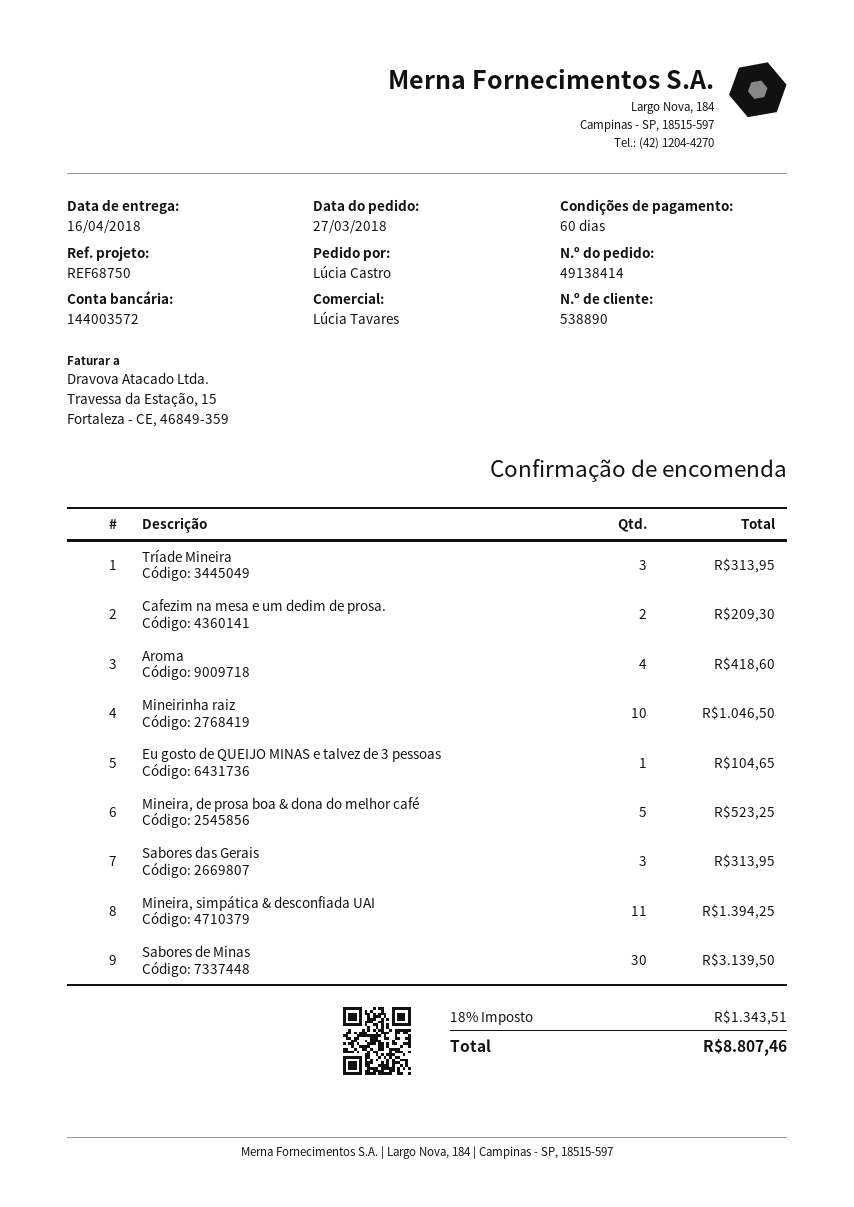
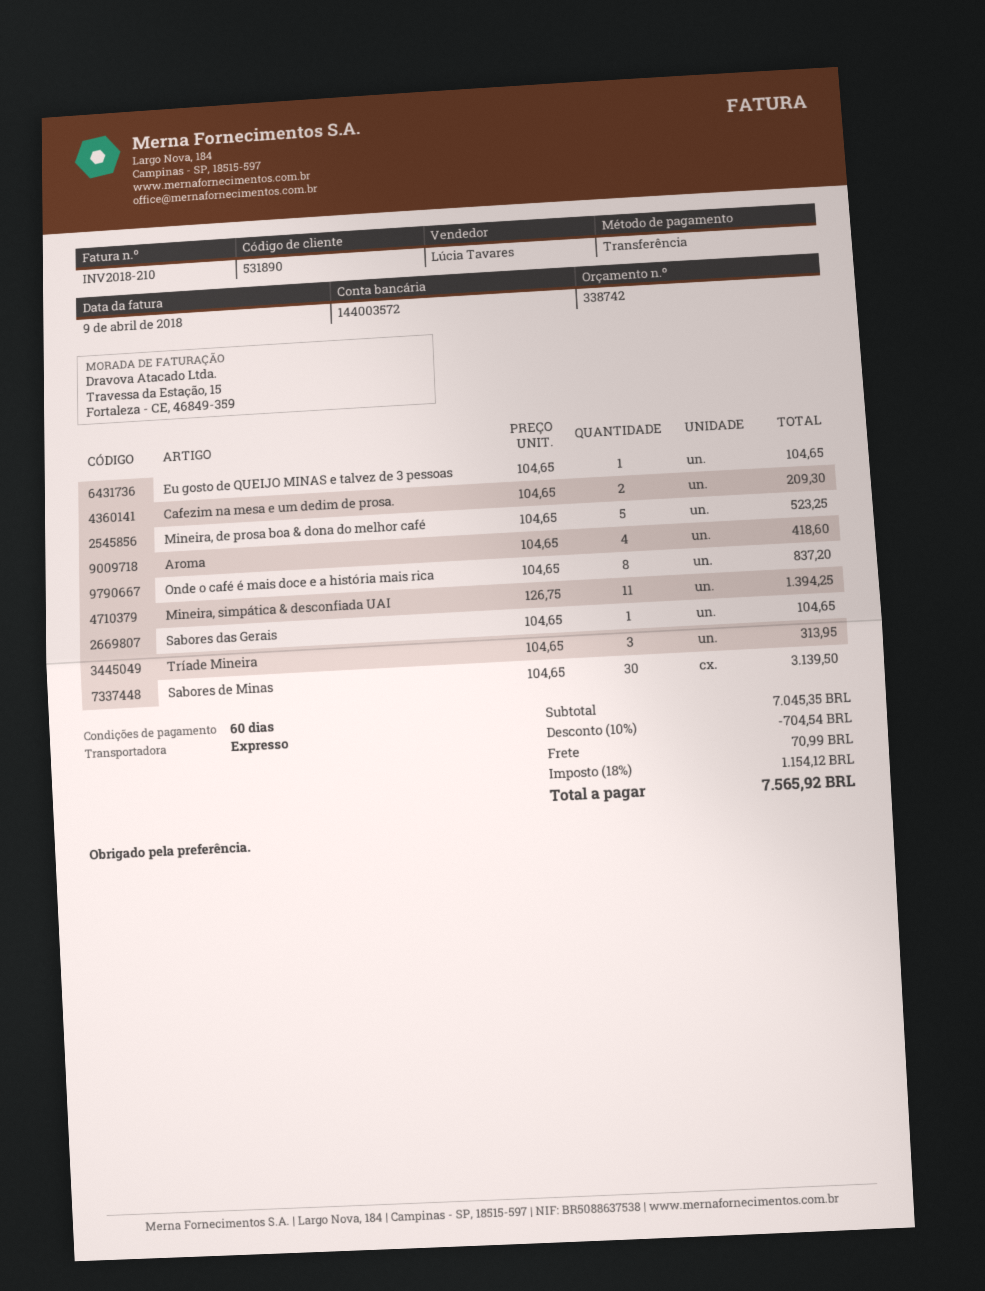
customer number: 538890 -> 531890
Mineirinha raiz: 10 for 1046.50 -> none
Sabores das Gerais: 3 for 313.95 -> 1 for 104.65
Onde o café é mais doce e a história mais rica: none -> 8 for 837.20
discount: none -> 10% = 704.54
shipping: none -> 70.99
tax: 18% = 1343.51 -> 18% = 1154.12
total: 8807.46 -> 7565.92

